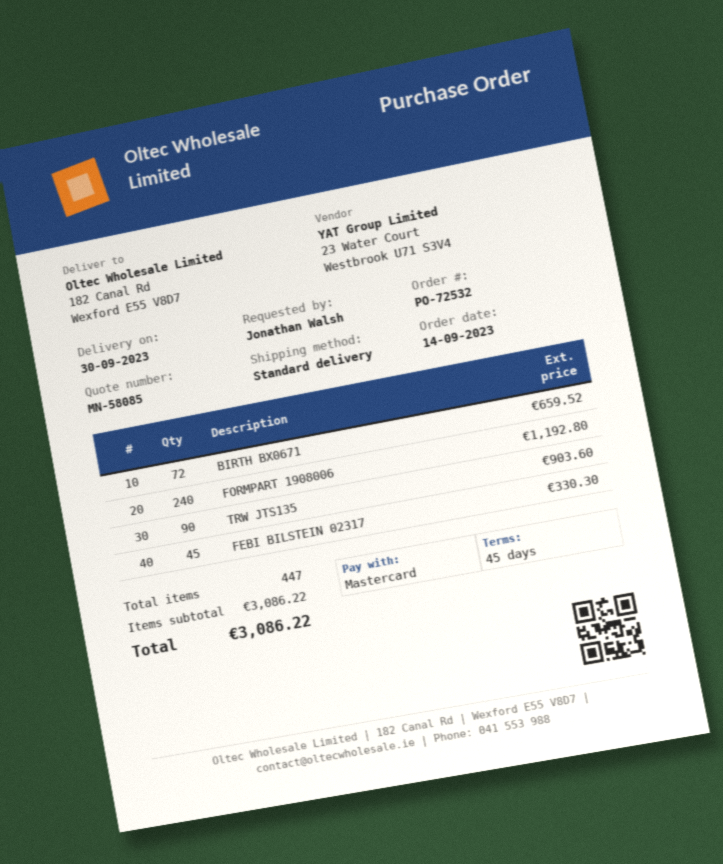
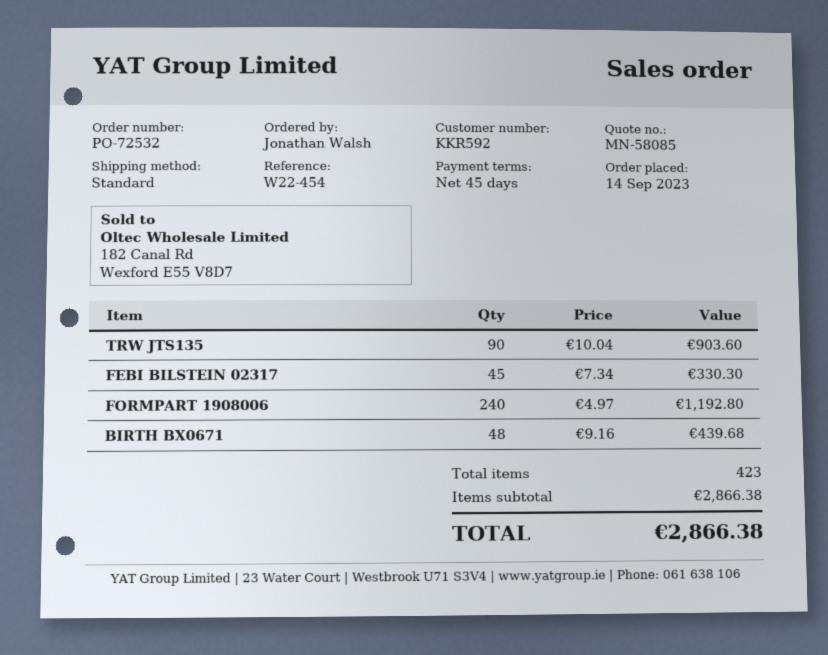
BIRTH BX0671: 72 for 659.52 -> 48 for 439.68
total quantity: 447 -> 423
subtotal: 3086.22 -> 2866.38
total: 3086.22 -> 2866.38

